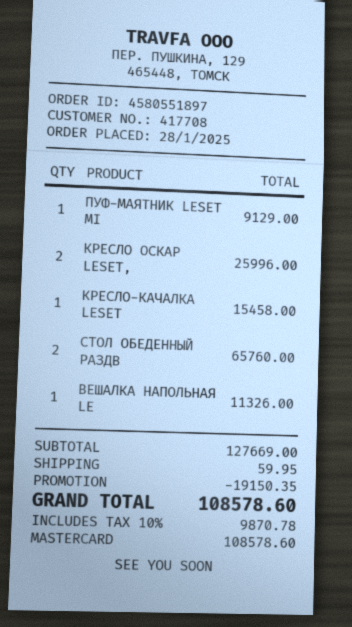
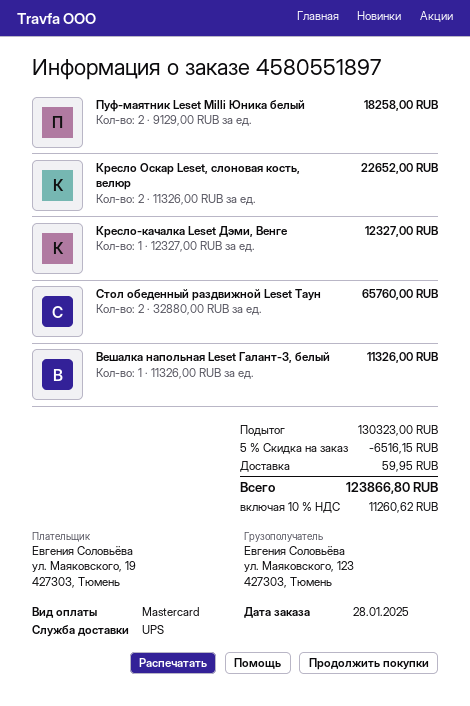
ПУФ-МАЯТНИК LESET MI: 1 for 9129.00 -> 2 for 18258.00
КРЕСЛО ОСКАР LESET,: 2 for 25996.00 -> 2 for 22652.00
КРЕСЛО-КАЧАЛКА LESET: 1 for 15458.00 -> 1 for 12327.00
subtotal: 127669.00 -> 130323.00
discount: 19150.35 -> 6516.15
tax: 10% = 9870.78 -> 10% = 11260.62
total: 108578.60 -> 123866.80

